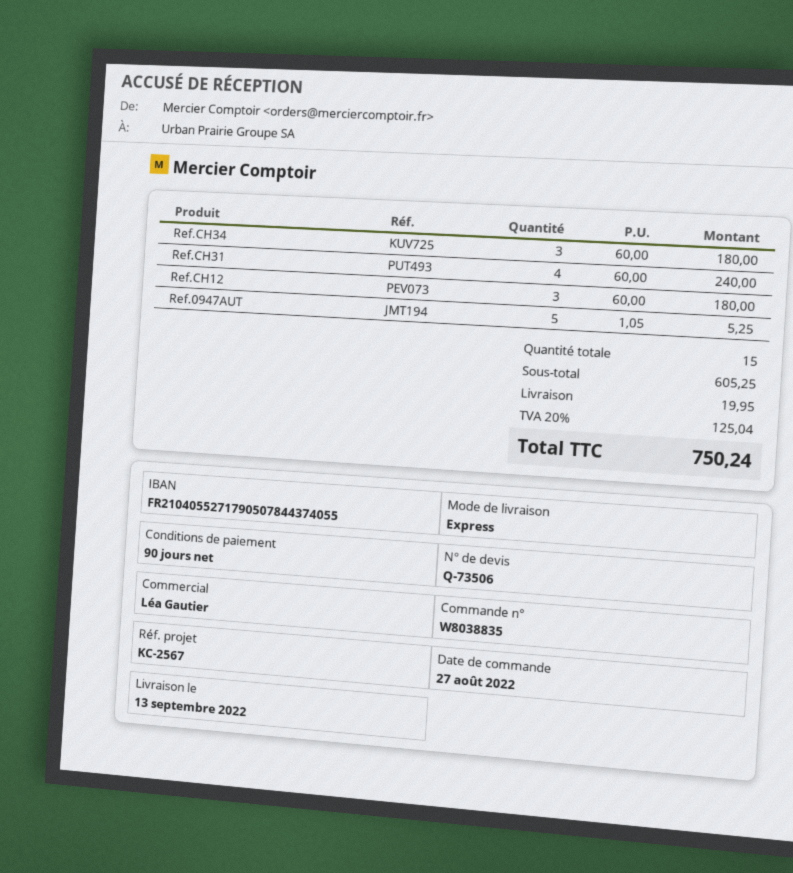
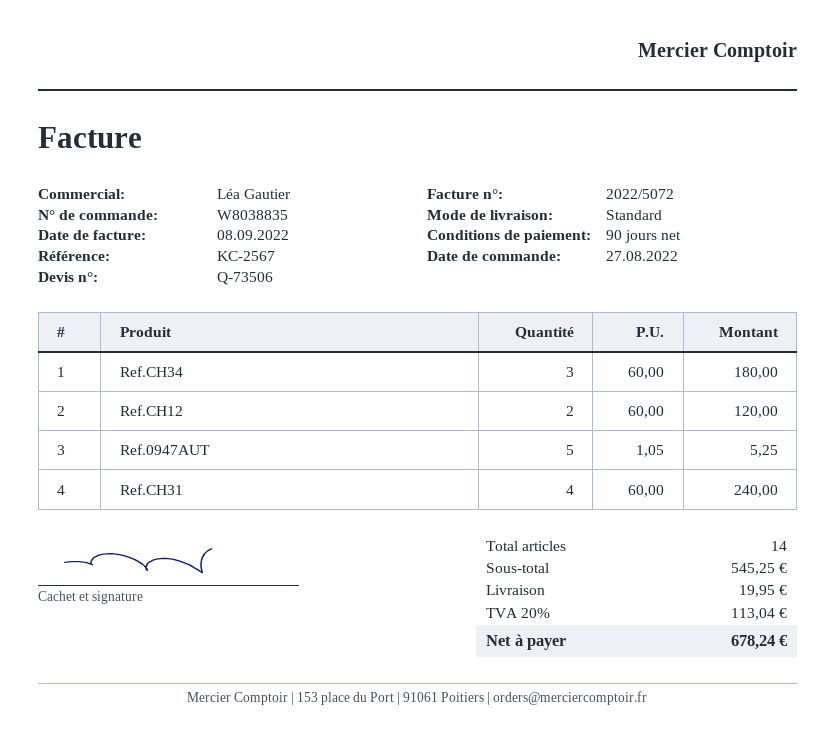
shipping method: express -> standard
Ref.CH12: 3 x 60.00 = 180.00 -> 2 x 60.00 = 120.00
total quantity: 15 -> 14
subtotal: 605.25 -> 545.25
tax: 20% = 125.04 -> 20% = 113.04
total: 750.24 -> 678.24

